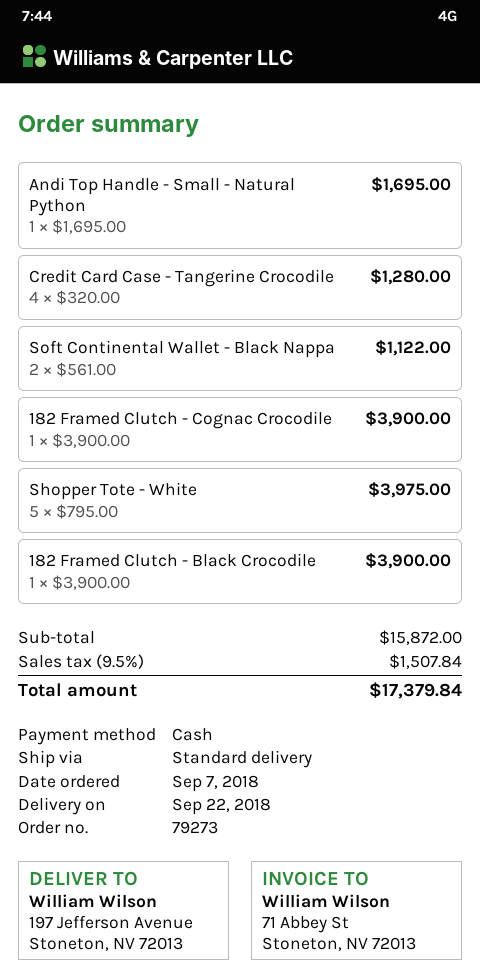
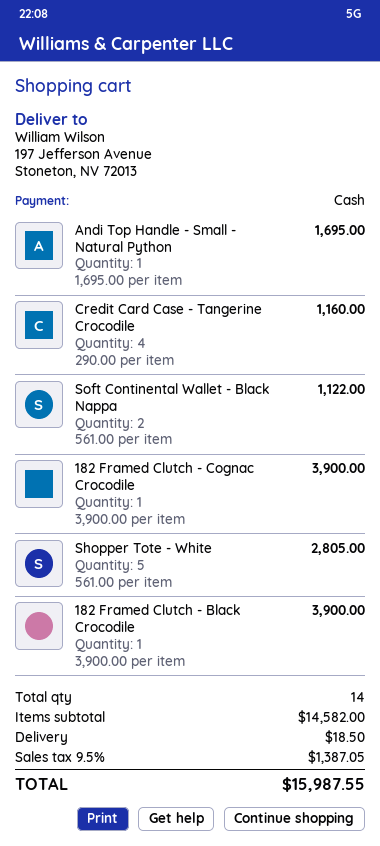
Credit Card Case - Tangerine Crocodile: 4 x 320.00 = 1280.00 -> 4 x 290.00 = 1160.00
Shopper Tote - White: 5 x 795.00 = 3975.00 -> 5 x 561.00 = 2805.00
subtotal: 15872.00 -> 14582.00
shipping: none -> 18.50
tax: 9.5% = 1507.84 -> 9.5% = 1387.05
total: 17379.84 -> 15987.55

